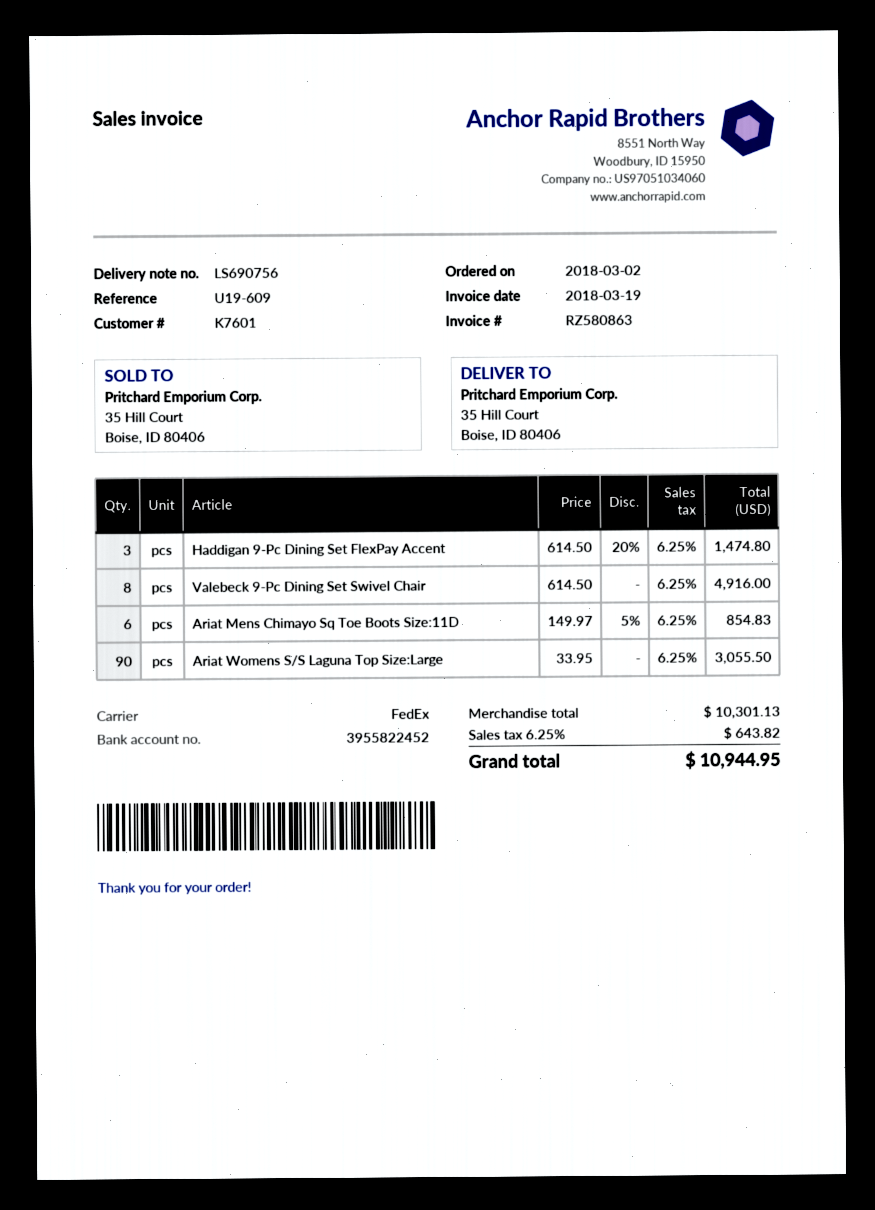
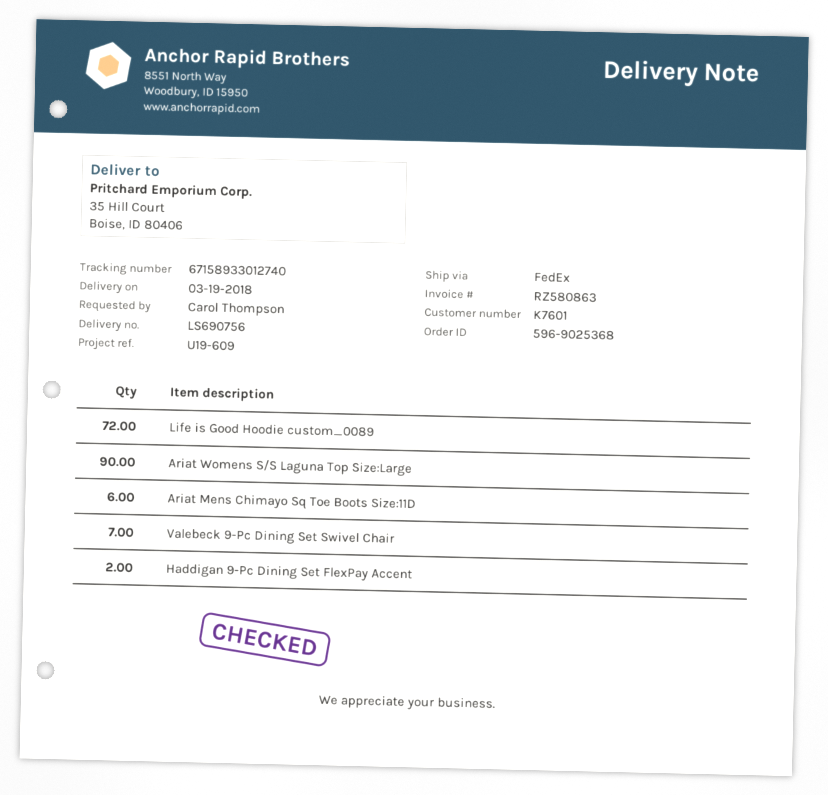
Haddigan 9-Pc Dining Set FlexPay Accent: 3 -> 2
Valebeck 9-Pc Dining Set Swivel Chair: 8 -> 7
Life is Good Hoodie custom_0089: none -> 72

